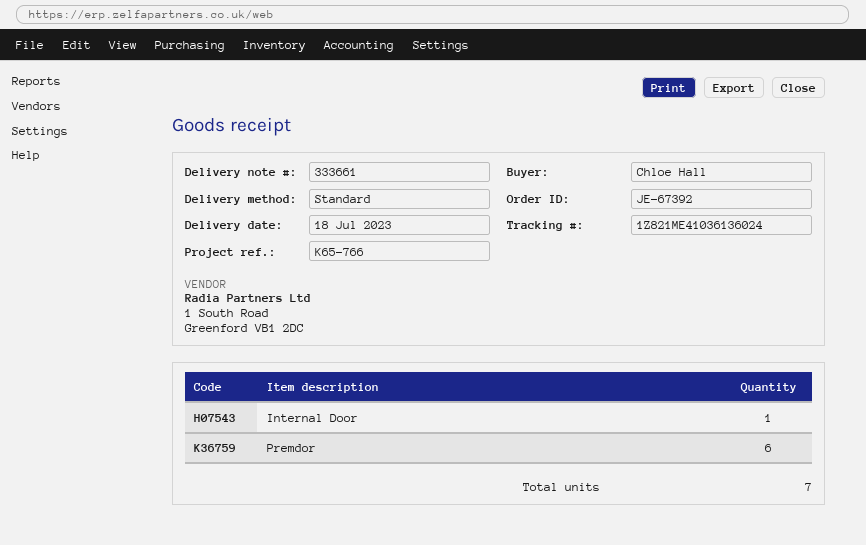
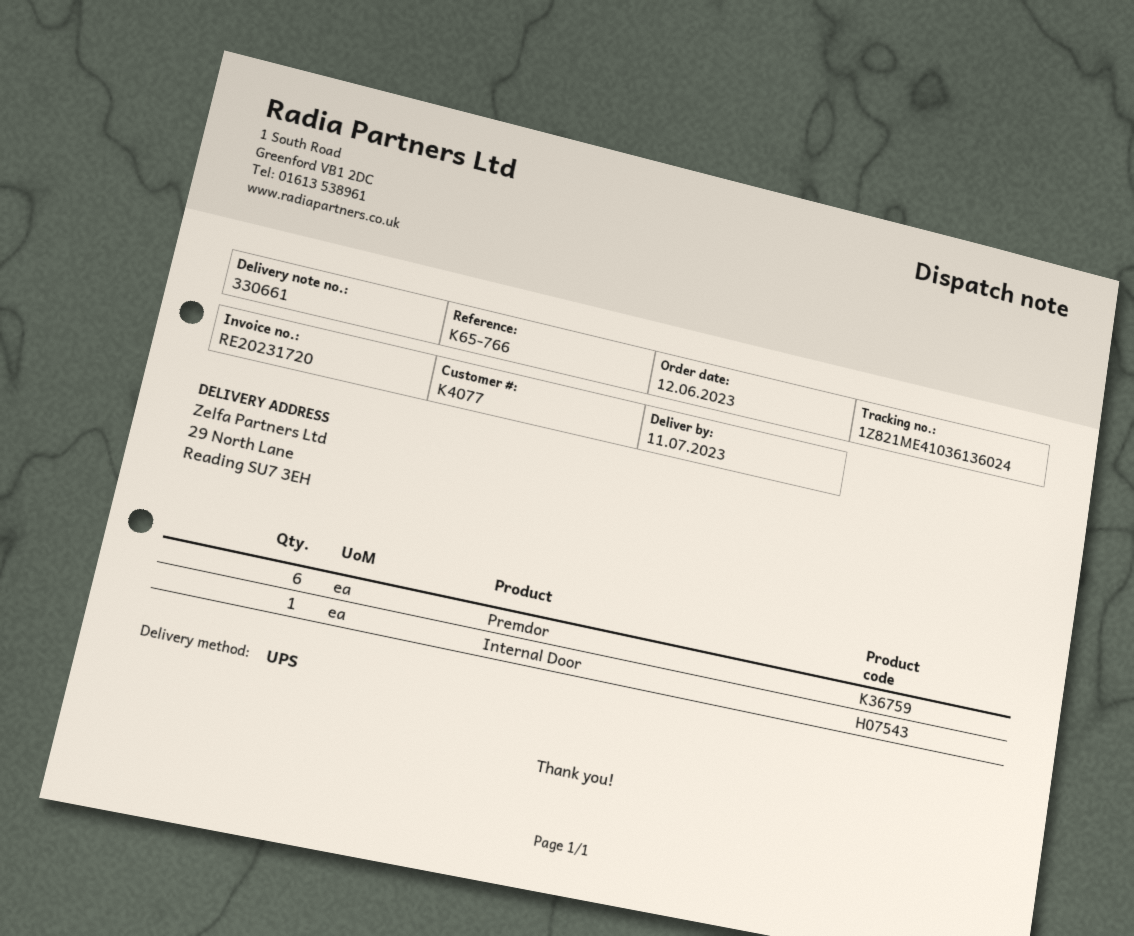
delivery note number: 333661 -> 330661
delivery date: 2023-07-18 -> 2023-07-11
shipping method: standard -> UPS

